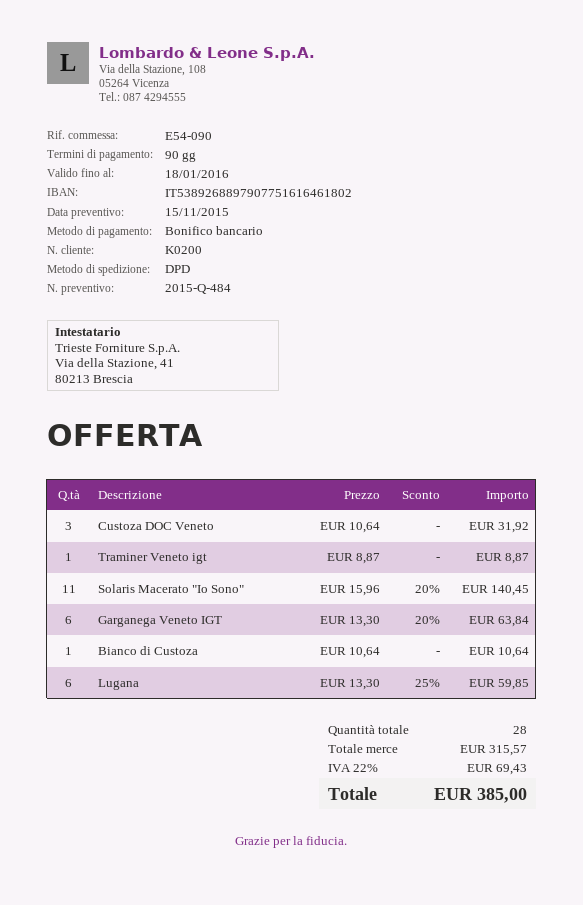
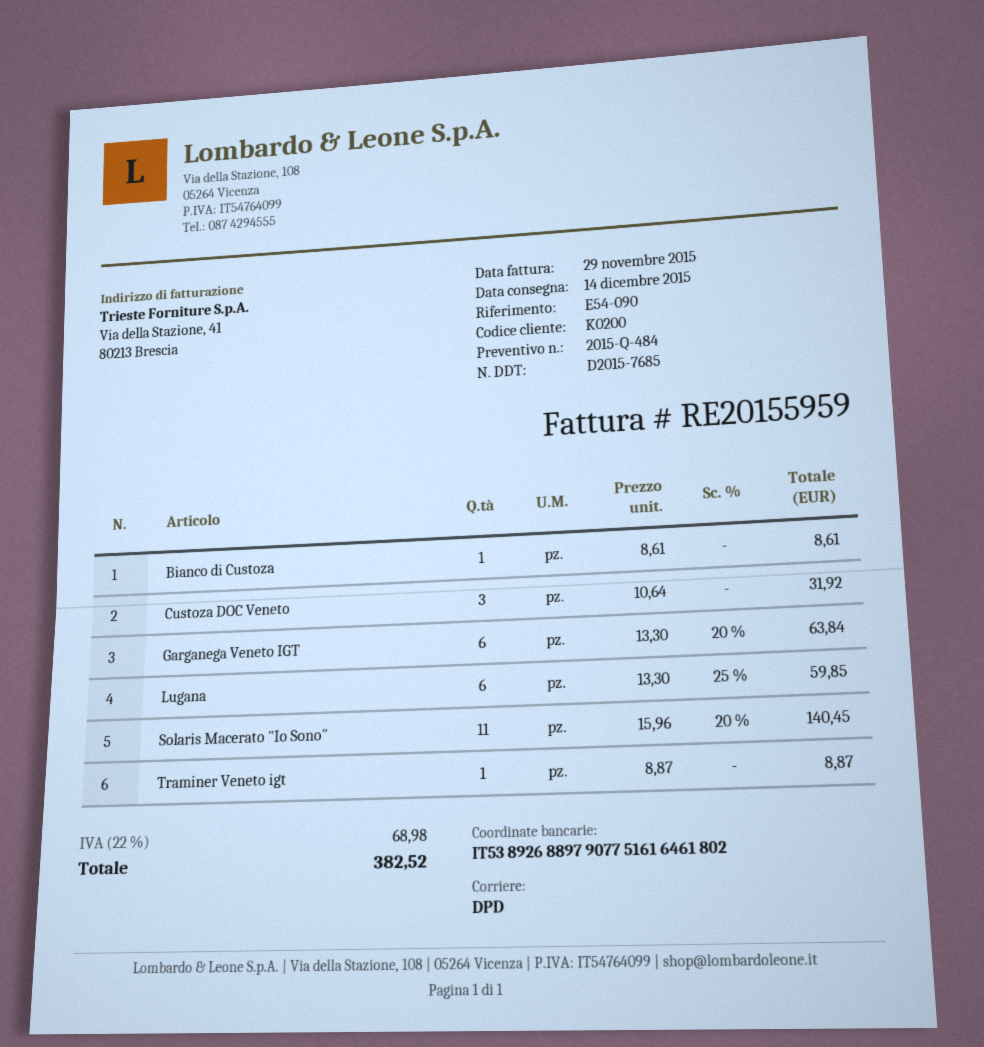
Bianco di Custoza: 1 x 10.64 = 10.64 -> 1 x 8.61 = 8.61
tax: 22% = 69.43 -> 22% = 68.98
total: 385.00 -> 382.52

